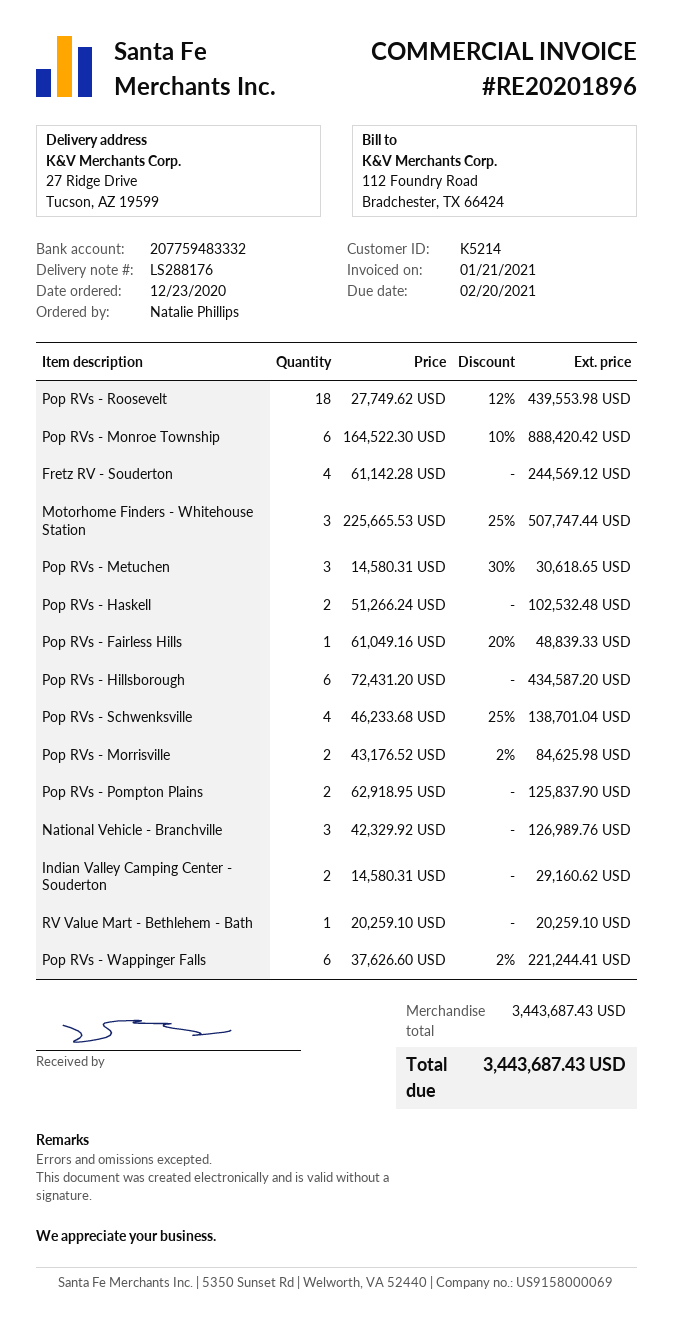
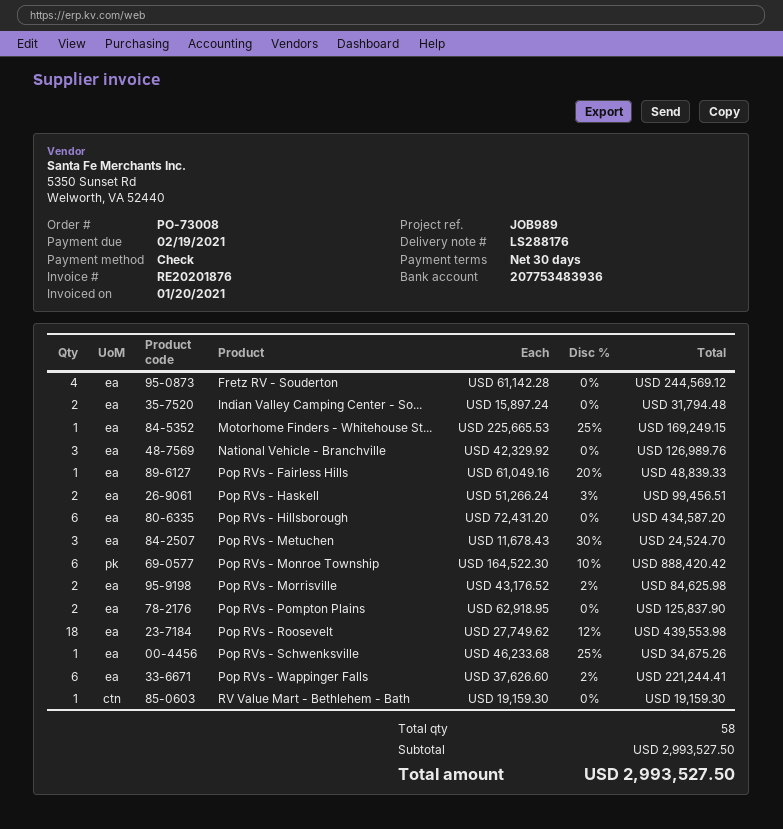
invoice number: RE20201896 -> RE20201876
invoice date: 2021-01-21 -> 2021-01-20
due date: 2021-02-20 -> 2021-02-19
bank account: 207759483332 -> 207753483936
Motorhome Finders - Whitehouse Station: 3 x 225665.53 - 25% = 507747.44 -> 1 x 225665.53 - 25% = 169249.15
Pop RVs - Metuchen: 3 x 14580.31 - 30% = 30618.65 -> 3 x 11678.43 - 30% = 24524.70
Pop RVs - Haskell: 2 x 51266.24 = 102532.48 -> 2 x 51266.24 - 3% = 99456.51
Pop RVs - Schwenksville: 4 x 46233.68 - 25% = 138701.04 -> 1 x 46233.68 - 25% = 34675.26
Indian Valley Camping Center - Souderton: 2 x 14580.31 = 29160.62 -> 2 x 15897.24 = 31794.48
RV Value Mart - Bethlehem - Bath: 1 x 20259.10 = 20259.10 -> 1 x 19159.30 = 19159.30
subtotal: 3443687.43 -> 2993527.50
total: 3443687.43 -> 2993527.50

